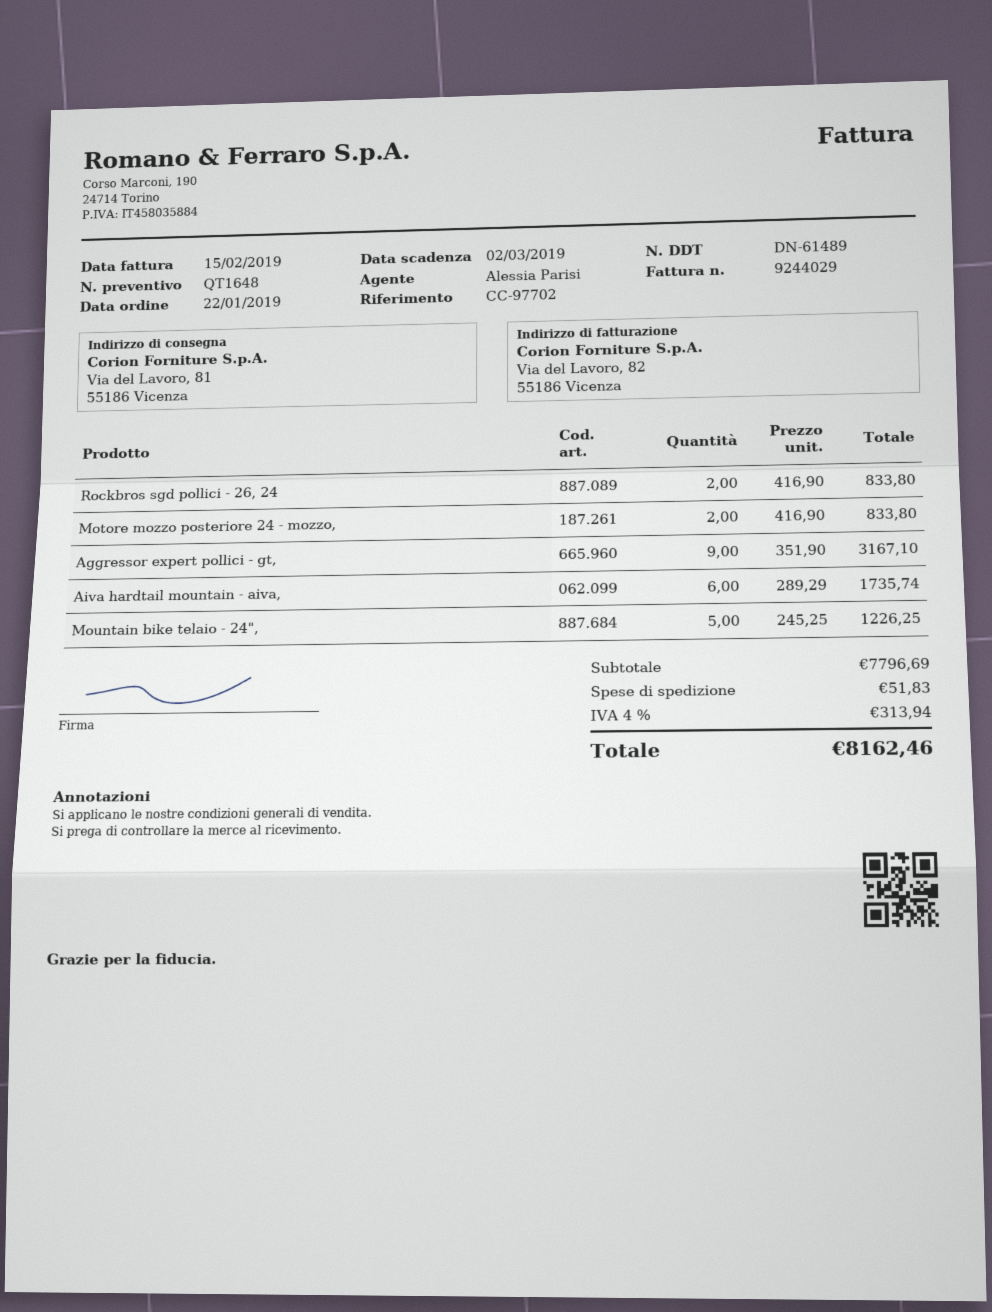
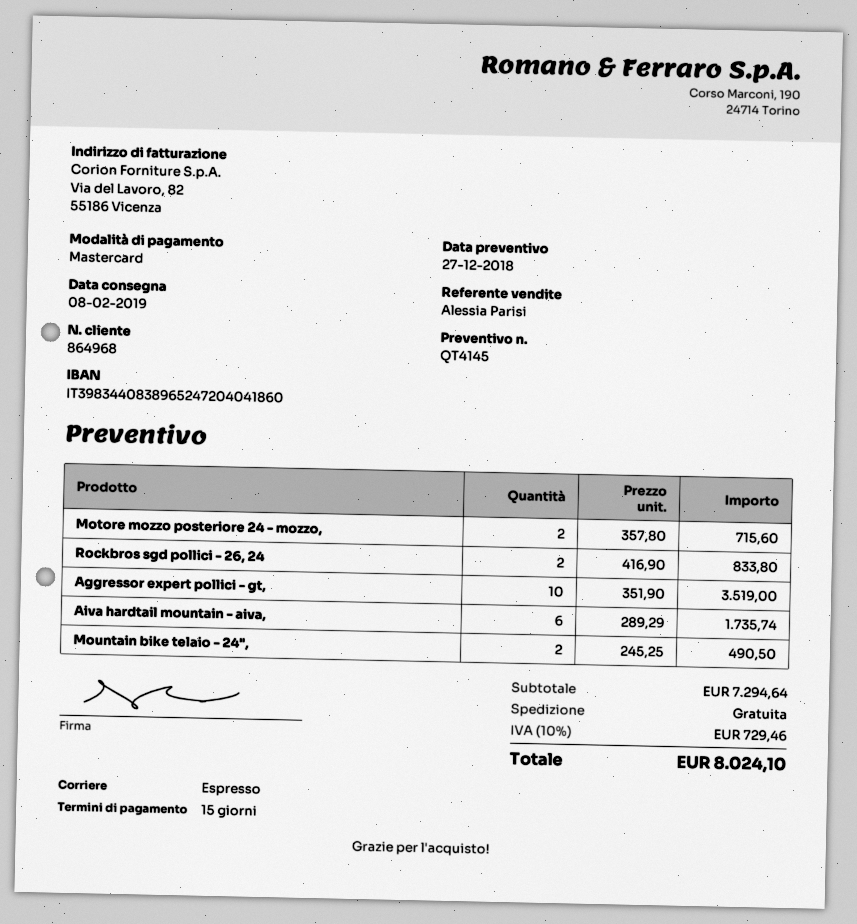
quote number: QT1648 -> QT4145
Motore mozzo posteriore 24 - mozzo,: 2 x 416.90 = 833.80 -> 2 x 357.80 = 715.60
Aggressor expert pollici - gt,: 9 x 351.90 = 3167.10 -> 10 x 351.90 = 3519.00
Mountain bike telaio - 24",: 5 x 245.25 = 1226.25 -> 2 x 245.25 = 490.50
subtotal: 7796.69 -> 7294.64
shipping: 51.83 -> 0.00
tax: 4% = 313.94 -> 10% = 729.46
total: 8162.46 -> 8024.10

